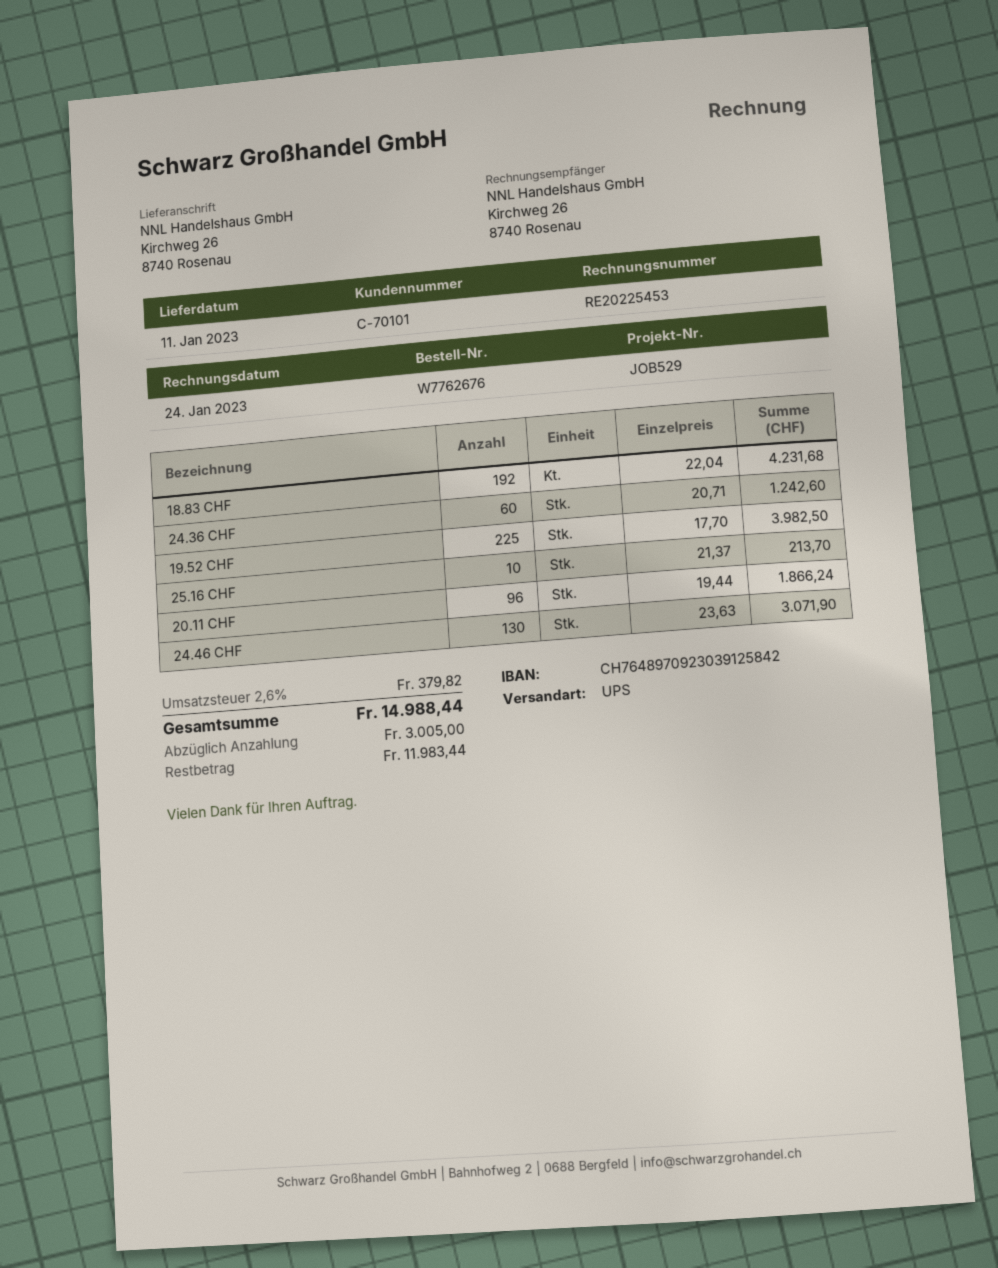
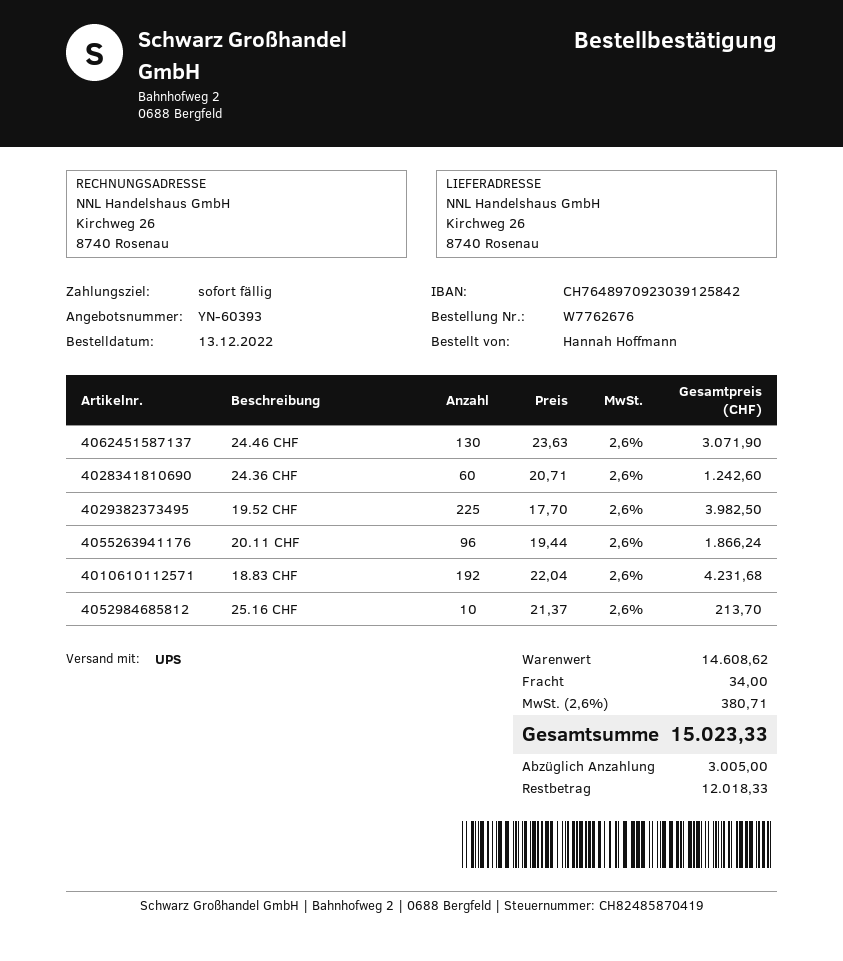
shipping: none -> 34.00
tax: 2.6% = 379.82 -> 2.6% = 380.71
total: 14988.44 -> 15023.33
balance: 11983.44 -> 12018.33

